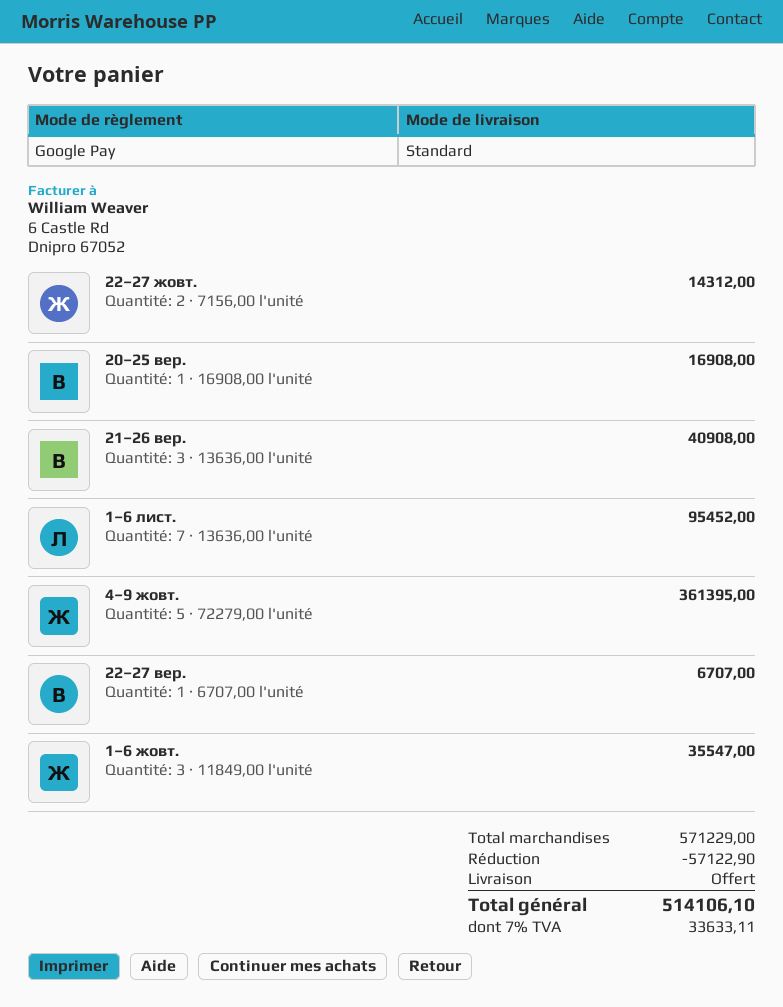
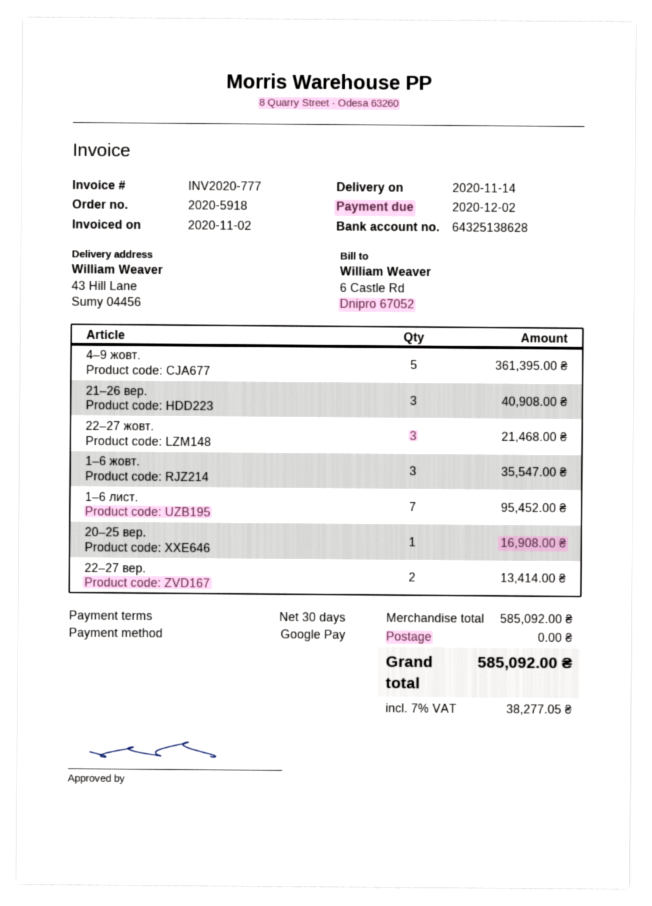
22–27 жовт.: 2 for 14312.00 -> 3 for 21468.00
22–27 вер.: 1 for 6707.00 -> 2 for 13414.00
subtotal: 571229.00 -> 585092.00
discount: 57122.90 -> none
tax: 7% = 33633.11 -> 7% = 38277.05
total: 514106.10 -> 585092.00

